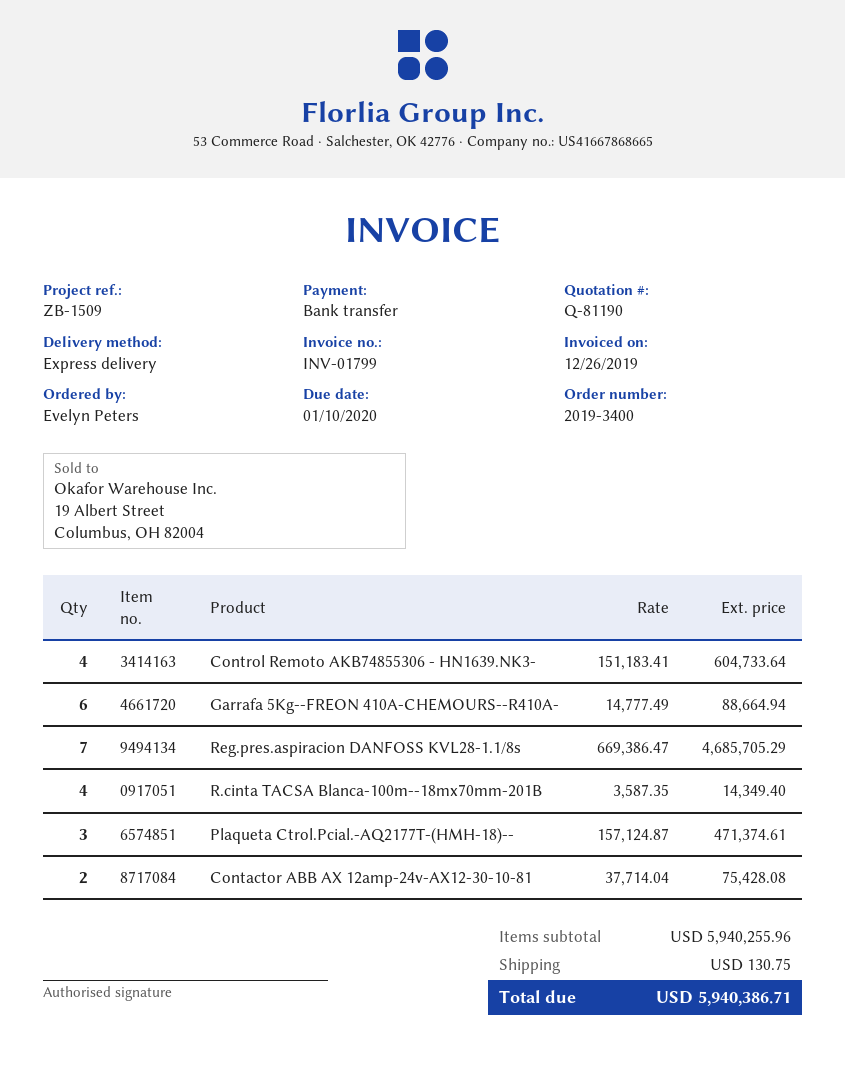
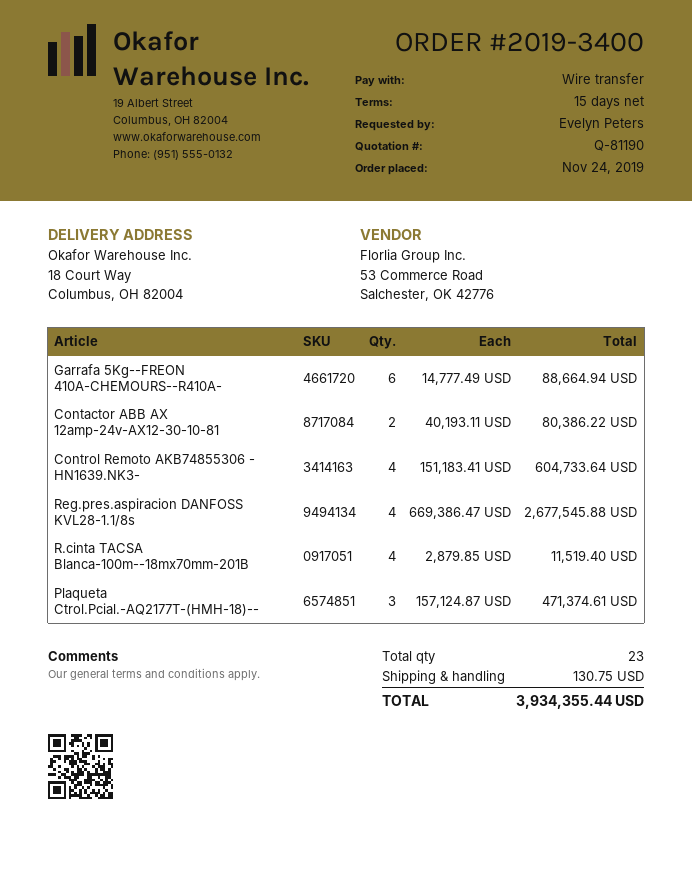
Reg.pres.aspiracion DANFOSS KVL28-1.1/8s: 7 x 669386.47 = 4685705.29 -> 4 x 669386.47 = 2677545.88
R.cinta TACSA Blanca-100m--18mx70mm-201B: 4 x 3587.35 = 14349.40 -> 4 x 2879.85 = 11519.40
Contactor ABB AX 12amp-24v-AX12-30-10-81: 2 x 37714.04 = 75428.08 -> 2 x 40193.11 = 80386.22
total: 5940386.71 -> 3934355.44

